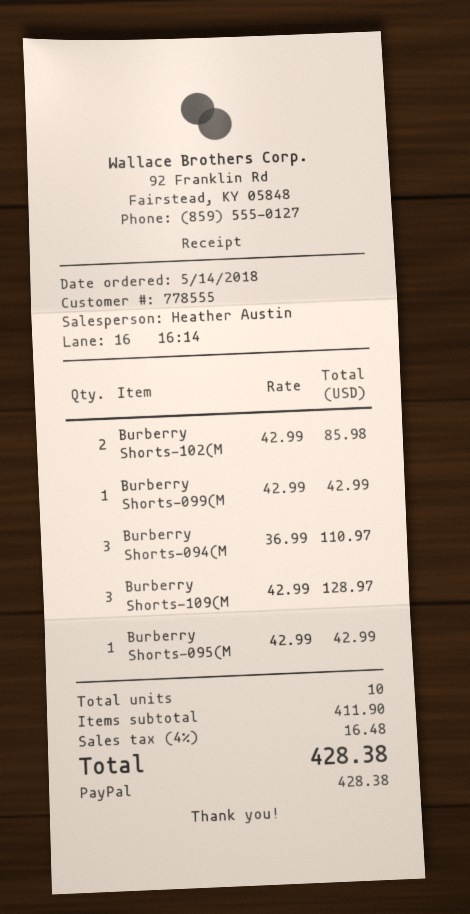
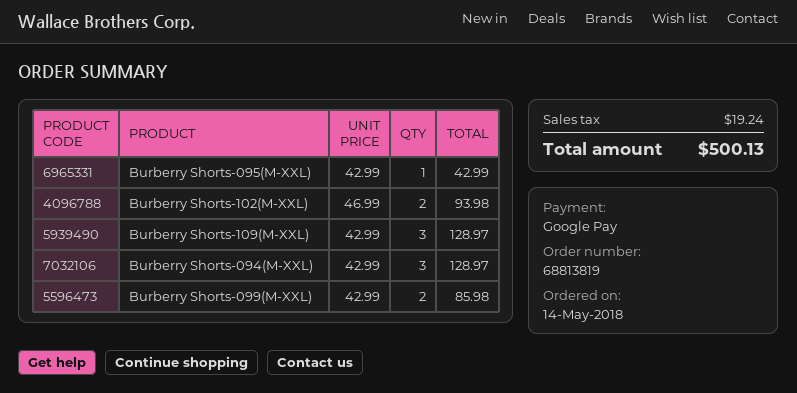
payment method: PayPal -> Google Pay
Burberry Shorts-102(M: 2 x 42.99 = 85.98 -> 2 x 46.99 = 93.98
Burberry Shorts-099(M: 1 x 42.99 = 42.99 -> 2 x 42.99 = 85.98
Burberry Shorts-094(M: 3 x 36.99 = 110.97 -> 3 x 42.99 = 128.97
tax: 16.48 -> 19.24
total: 428.38 -> 500.13

